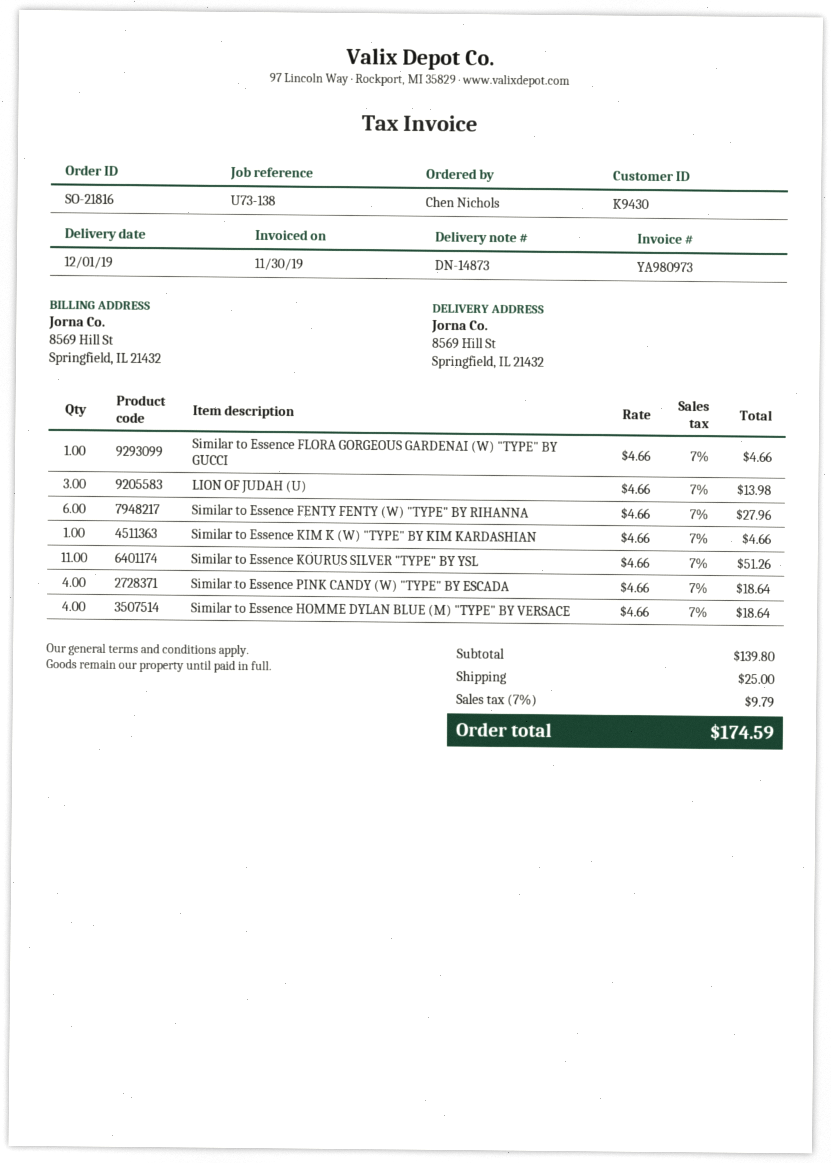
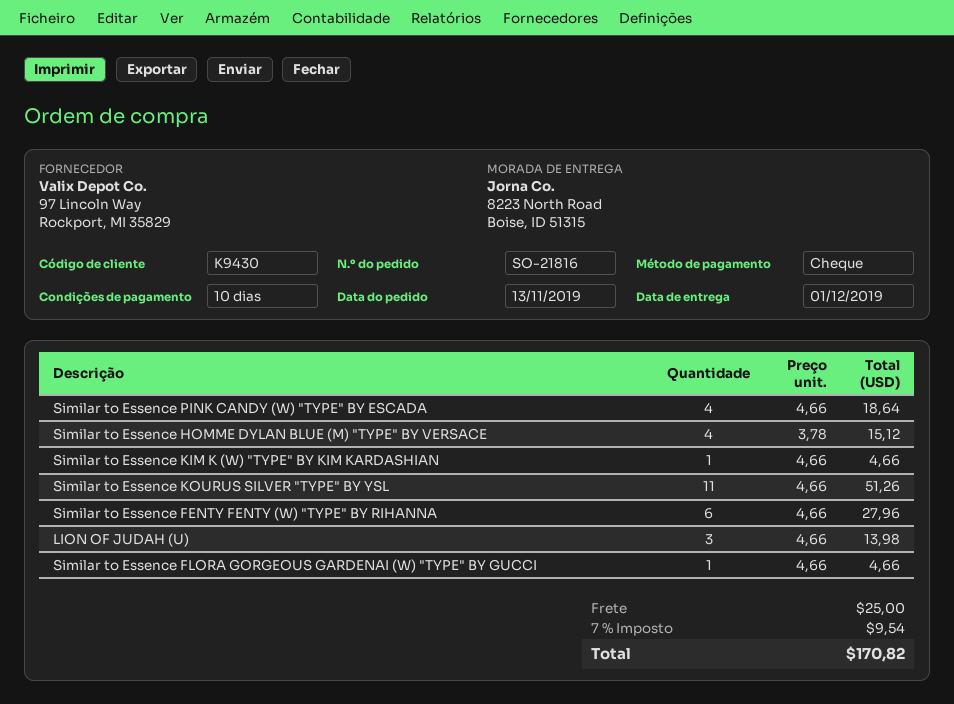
ship to: 8569 Hill St, Springfield, IL 21432 -> 8223 North Road, Boise, ID 51315
Similar to Essence HOMME DYLAN BLUE (M) "TYPE" BY VERSACE: 4 x 4.66 = 18.64 -> 4 x 3.78 = 15.12
tax: 7% = 9.79 -> 7% = 9.54
total: 174.59 -> 170.82

